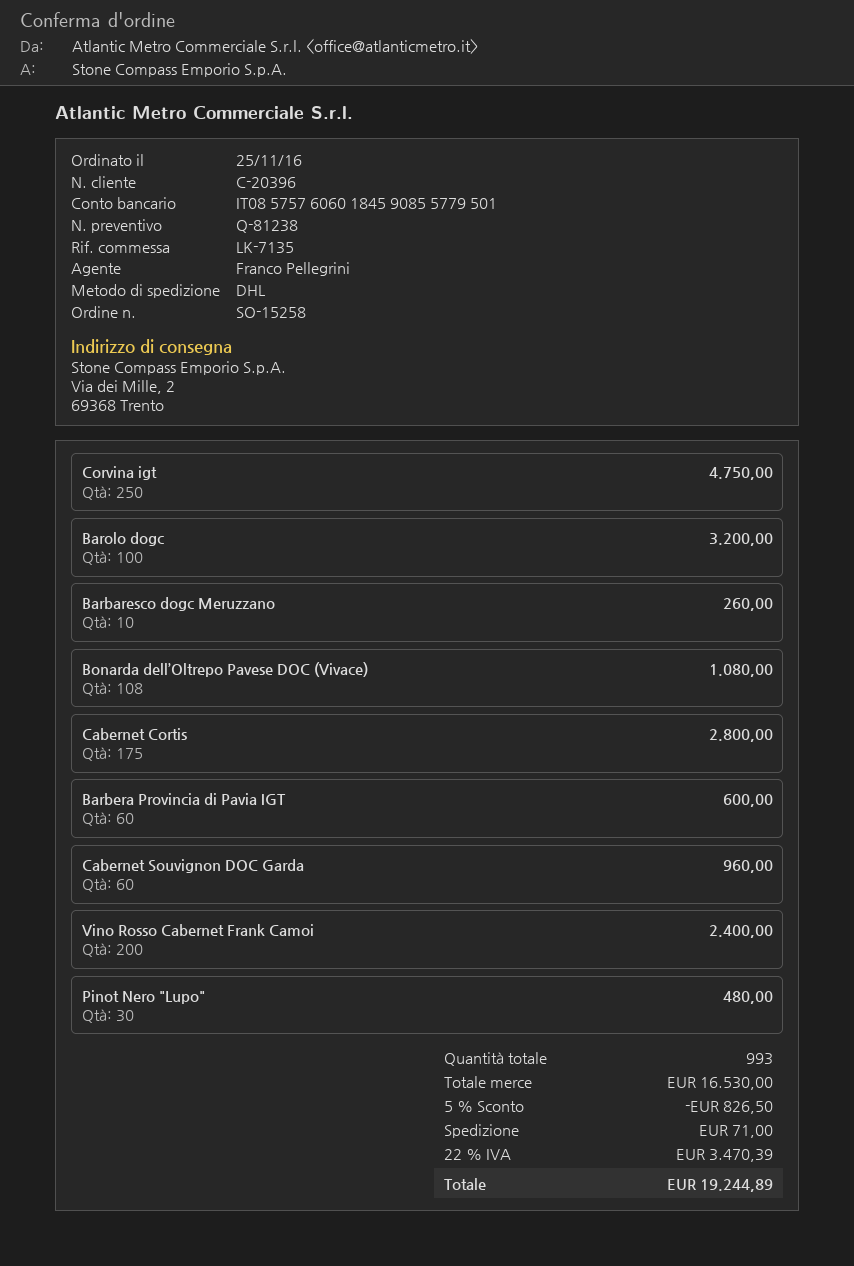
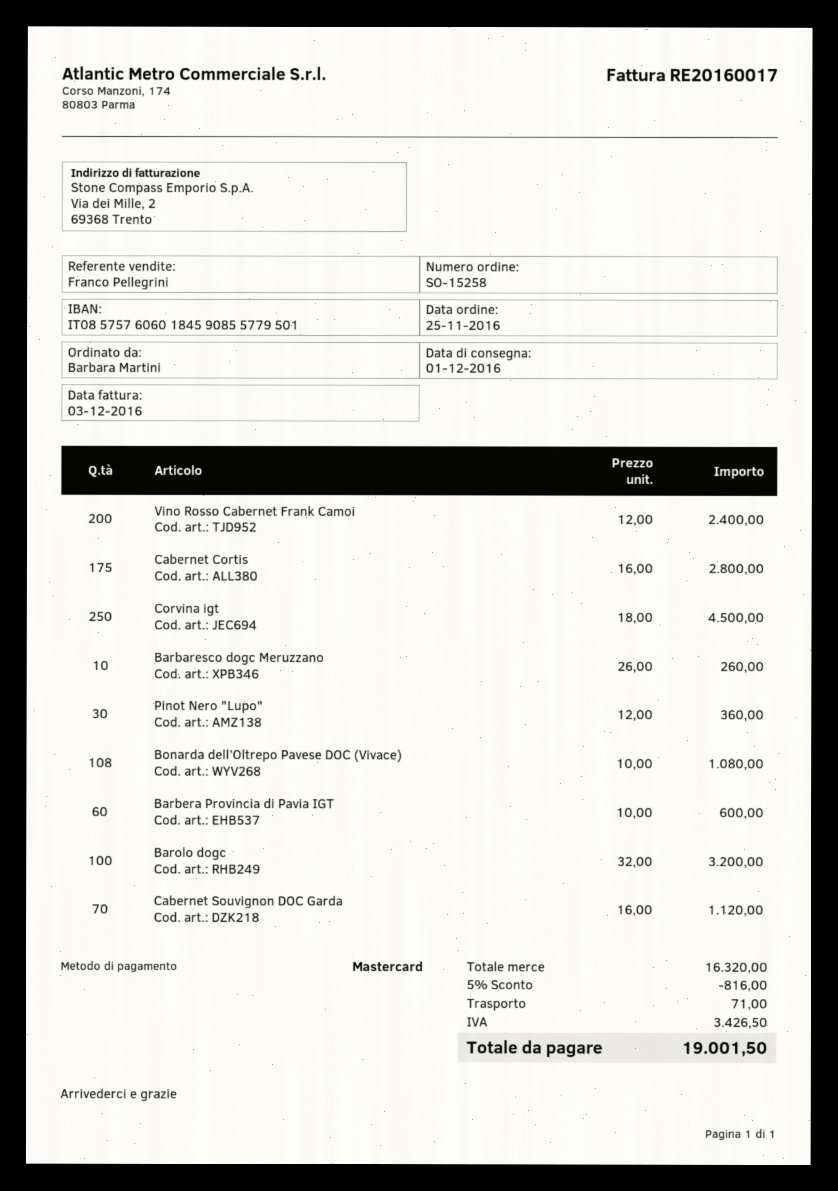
Corvina igt: 250 for 4750.00 -> 250 for 4500.00
Cabernet Souvignon DOC Garda: 60 for 960.00 -> 70 for 1120.00
Pinot Nero "Lupo": 30 for 480.00 -> 30 for 360.00
subtotal: 16530.00 -> 16320.00
discount: 5% = 826.50 -> 5% = 816.00
tax: 3470.39 -> 3426.50
total: 19244.89 -> 19001.50

